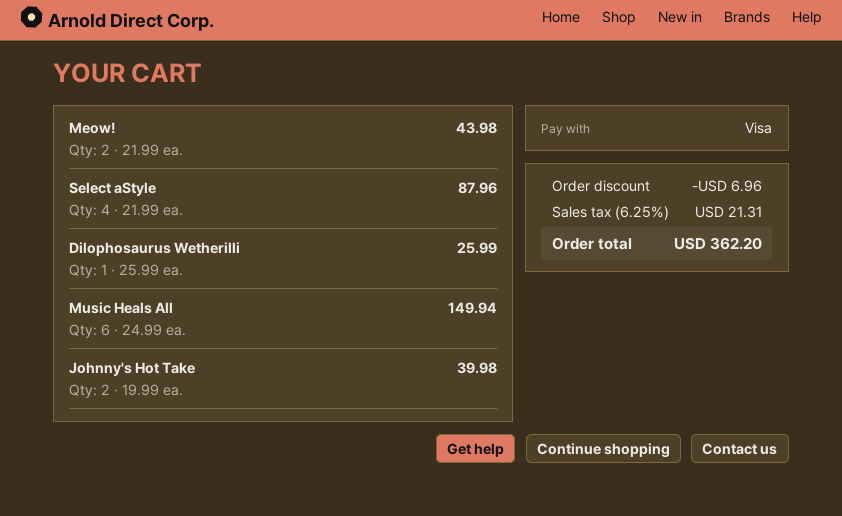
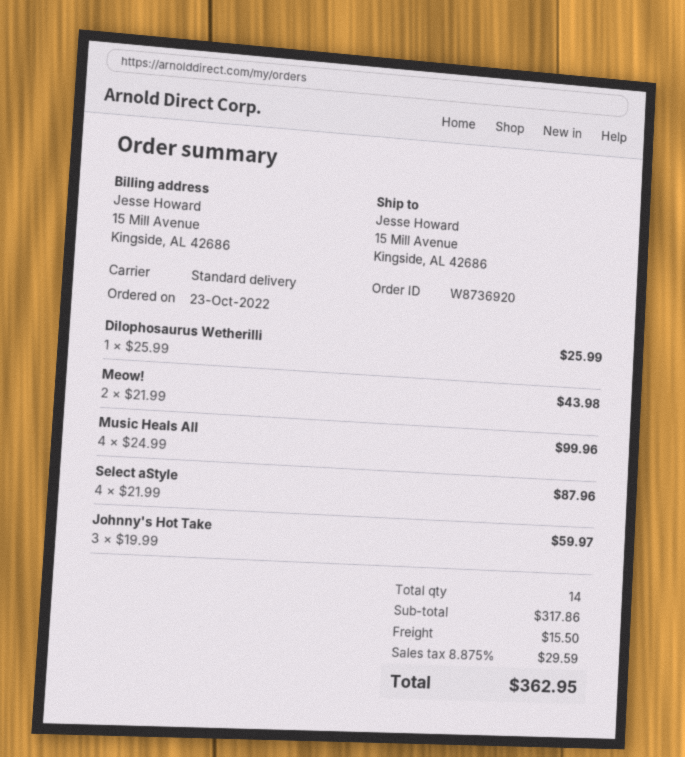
Music Heals All: 6 x 24.99 = 149.94 -> 4 x 24.99 = 99.96
Johnny's Hot Take: 2 x 19.99 = 39.98 -> 3 x 19.99 = 59.97
discount: 6.96 -> none
shipping: none -> 15.50
tax: 6.25% = 21.31 -> 8.875% = 29.59
total: 362.20 -> 362.95

